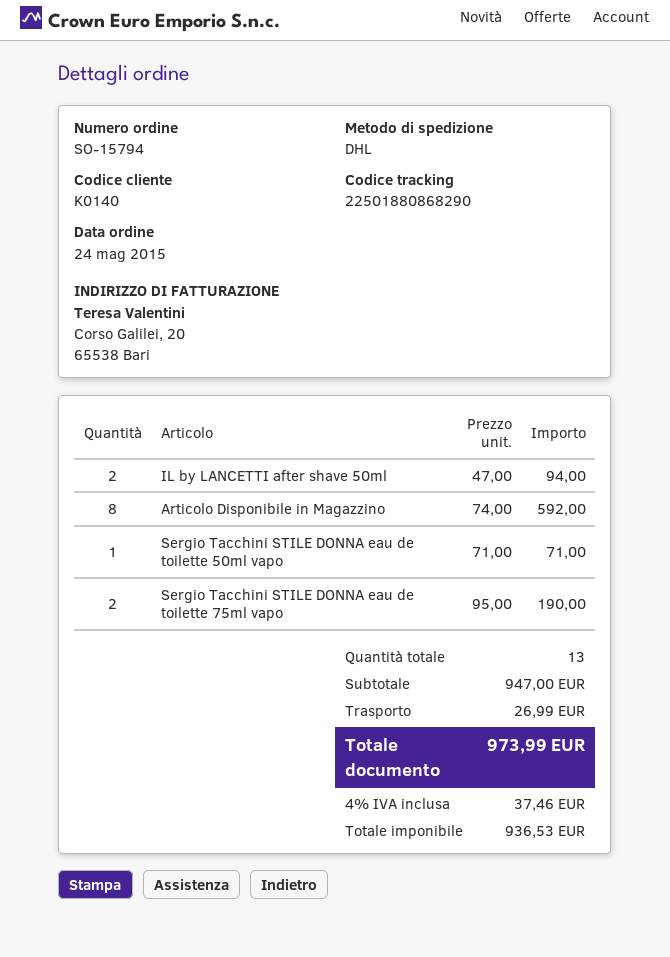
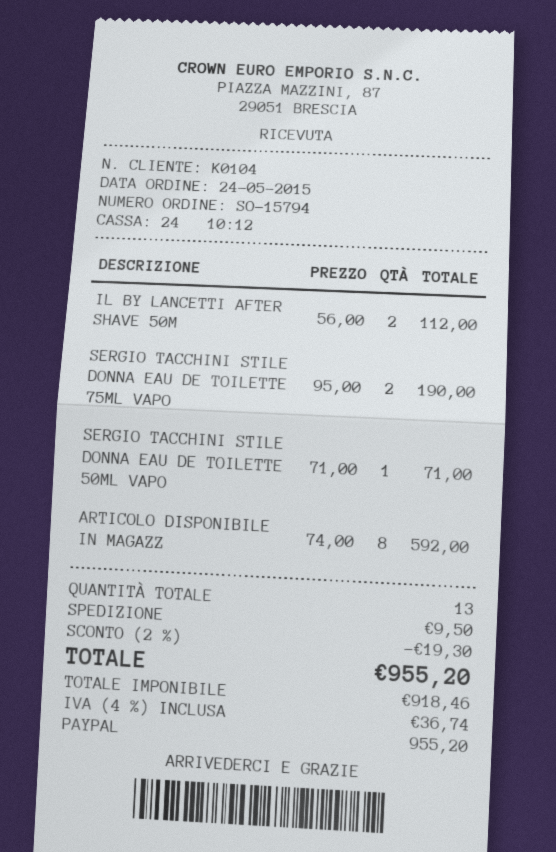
customer number: K0140 -> K0104
IL by LANCETTI after shave 50ml: 2 x 47.00 = 94.00 -> 2 x 56.00 = 112.00
discount: none -> 2% = 19.30
shipping: 26.99 -> 9.50
net: 936.53 -> 918.46
tax: 4% = 37.46 -> 4% = 36.74
total: 973.99 -> 955.20

